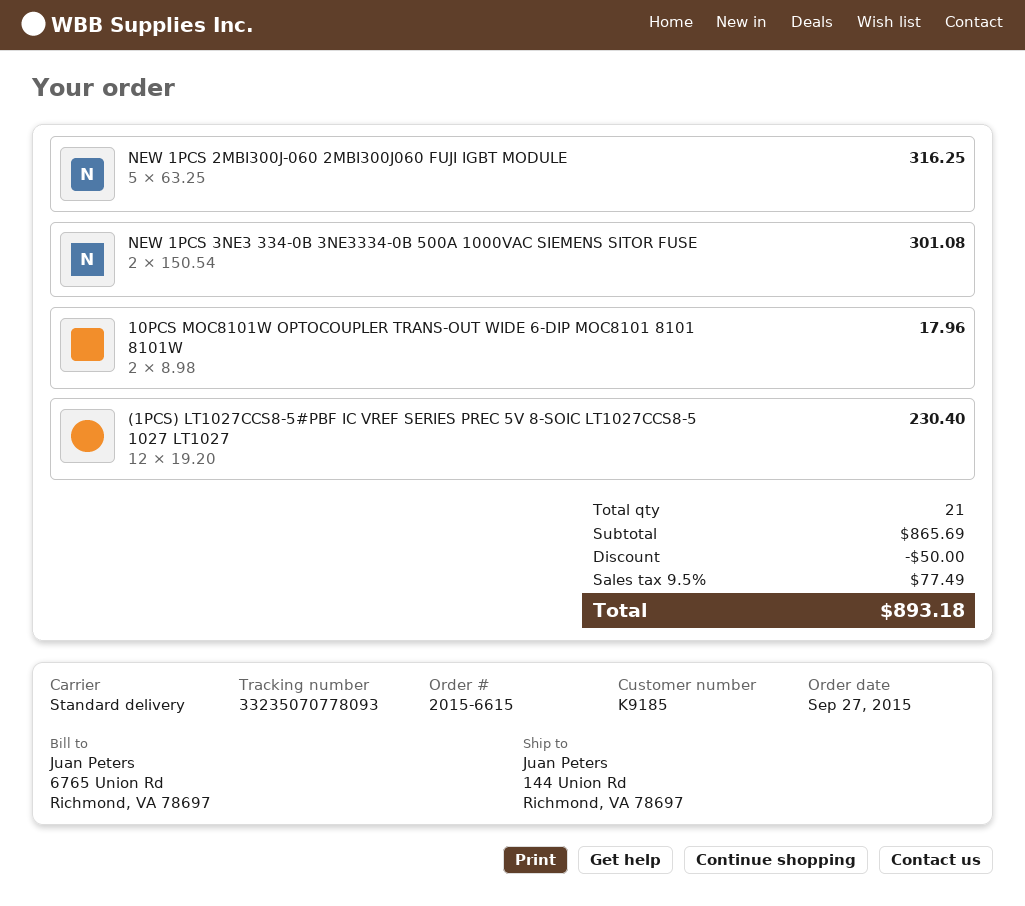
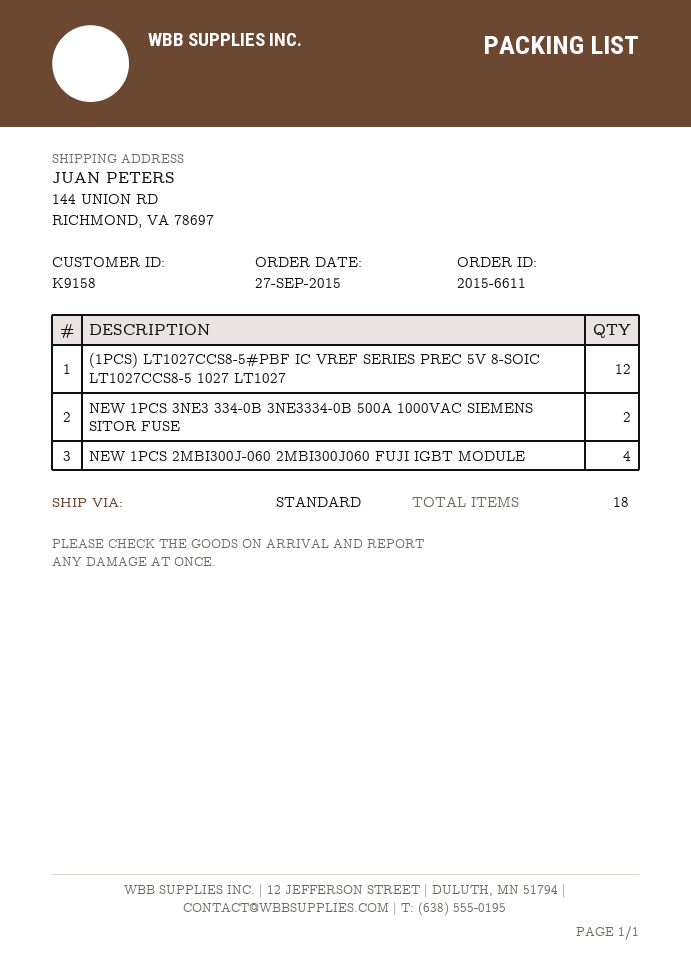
order number: 2015-6615 -> 2015-6611
customer number: K9185 -> K9158
NEW 1PCS 2MBI300J-060 2MBI300J060 FUJI IGBT MODULE: 5 -> 4
10PCS MOC8101W OPTOCOUPLER TRANS-OUT WIDE 6-DIP MOC8101 8101 8101W: 2 -> none
total quantity: 21 -> 18

